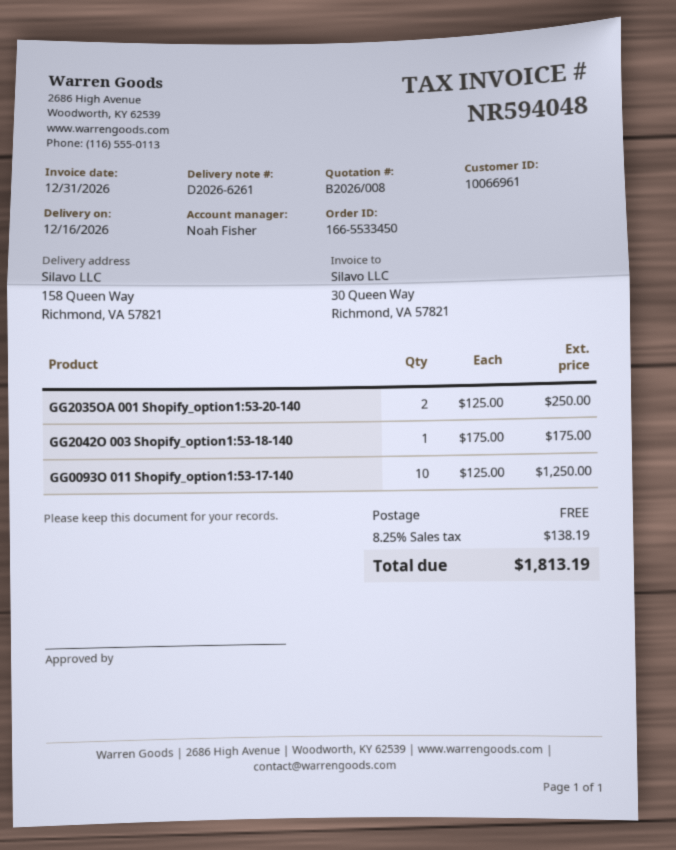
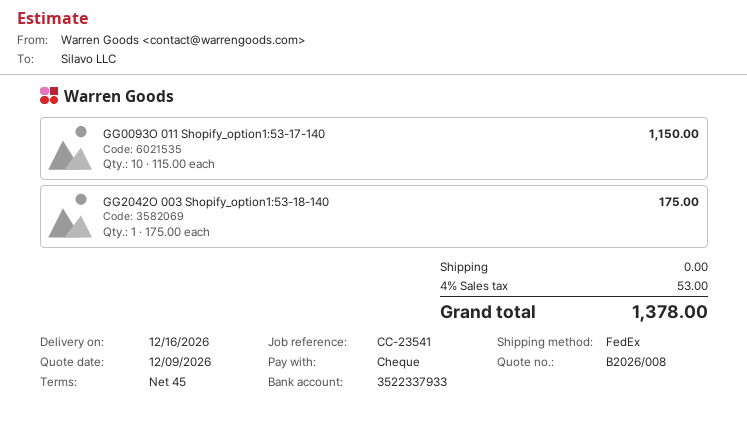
GG2035OA 001 Shopify_option1:53-20-140: 2 x 125.00 = 250.00 -> none
GG0093O 011 Shopify_option1:53-17-140: 10 x 125.00 = 1250.00 -> 10 x 115.00 = 1150.00
tax: 8.25% = 138.19 -> 4% = 53.00
total: 1813.19 -> 1378.00

